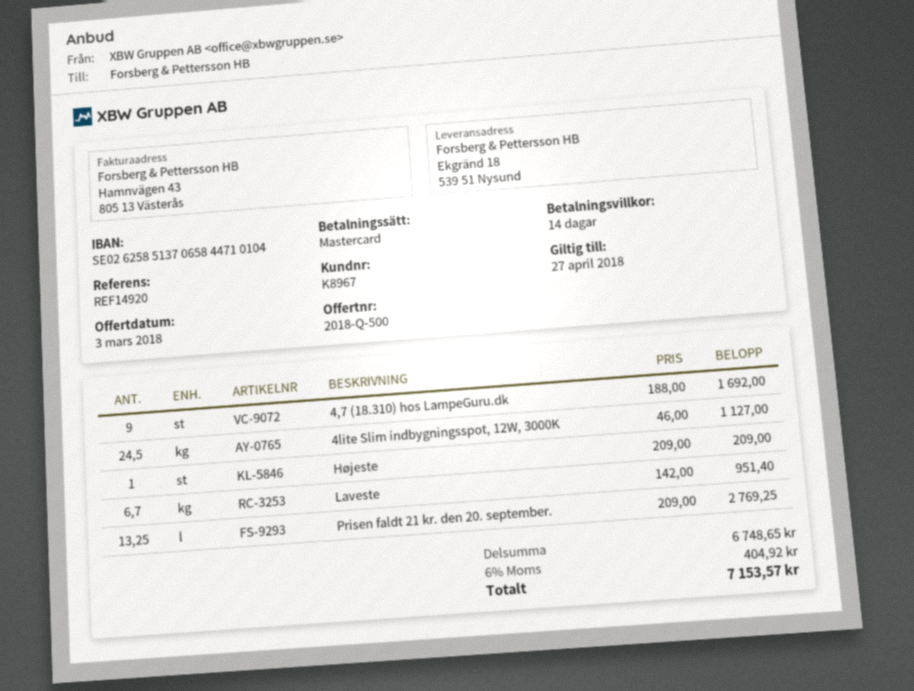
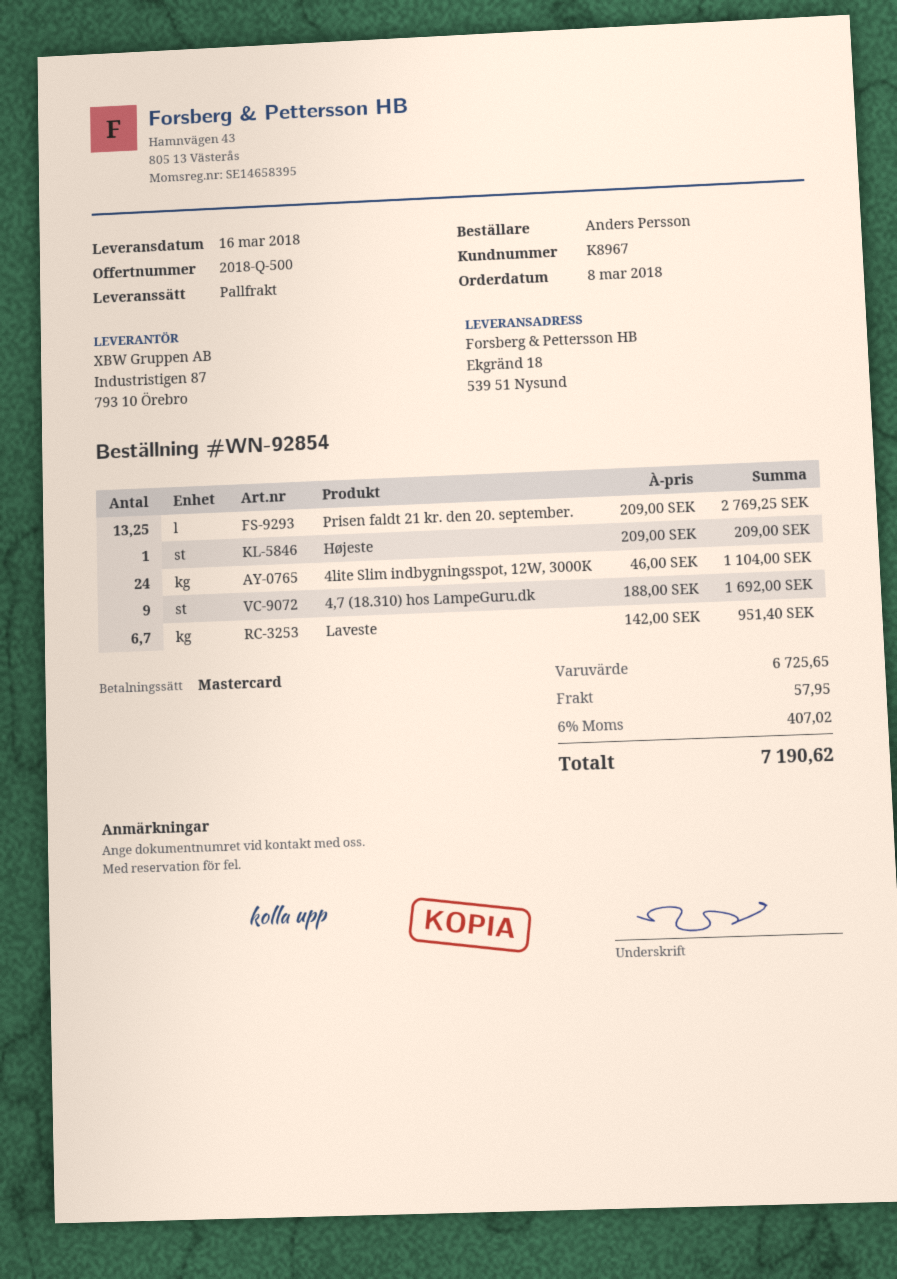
4lite Slim indbygningsspot, 12W, 3000K: 24.5 x 46.00 = 1127.00 -> 24 x 46.00 = 1104.00
subtotal: 6748.65 -> 6725.65
shipping: none -> 57.95
tax: 6% = 404.92 -> 6% = 407.02
total: 7153.57 -> 7190.62

